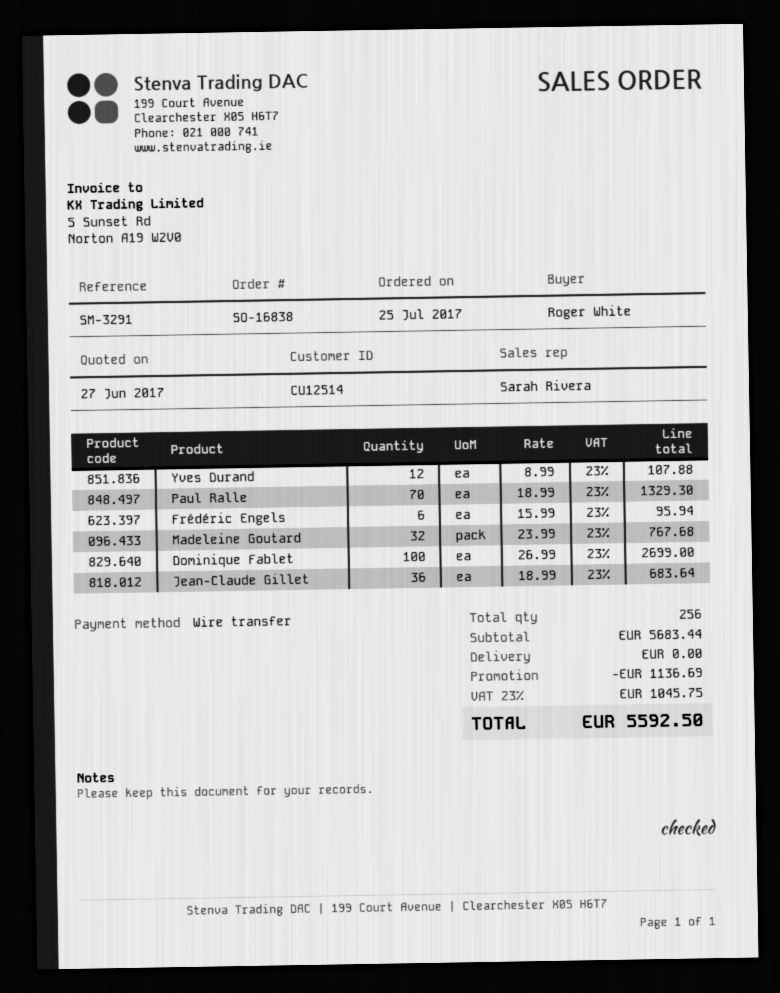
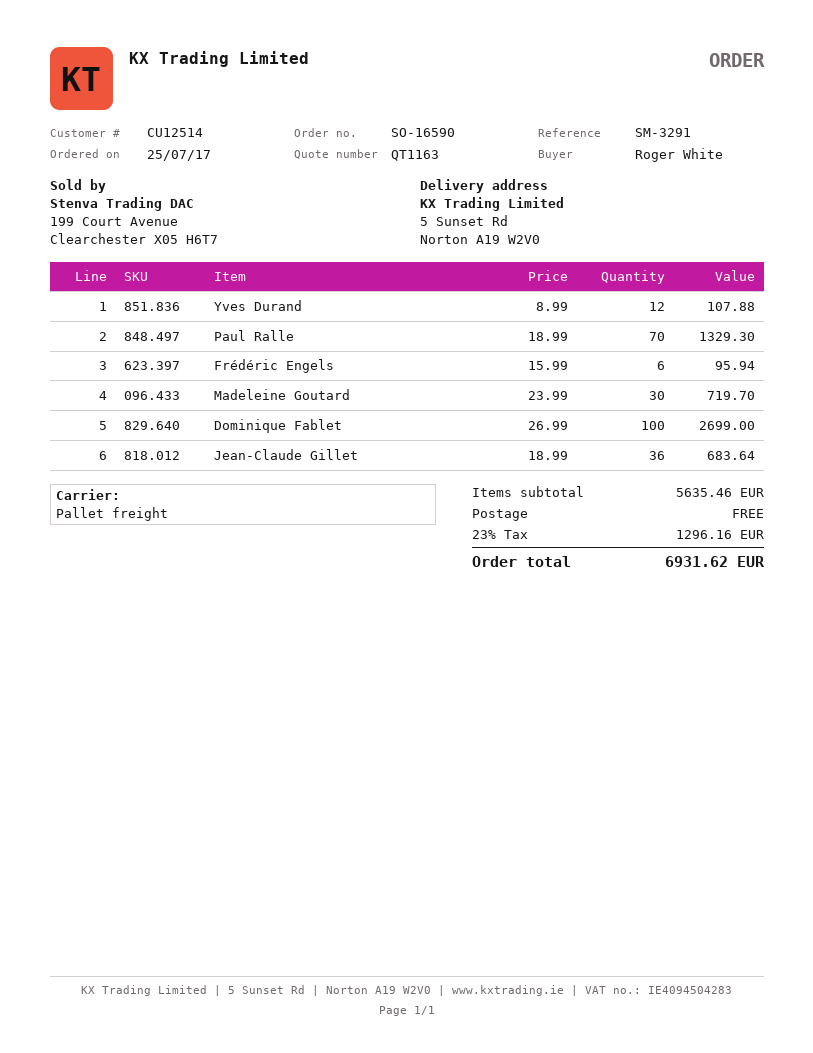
order number: SO-16838 -> SO-16590
Madeleine Goutard: 32 x 23.99 = 767.68 -> 30 x 23.99 = 719.70
subtotal: 5683.44 -> 5635.46
discount: 1136.69 -> none
tax: 23% = 1045.75 -> 23% = 1296.16
total: 5592.50 -> 6931.62

